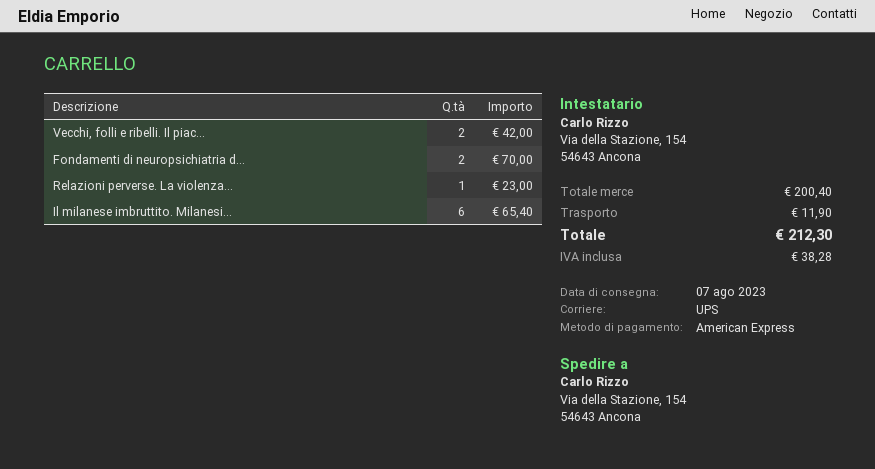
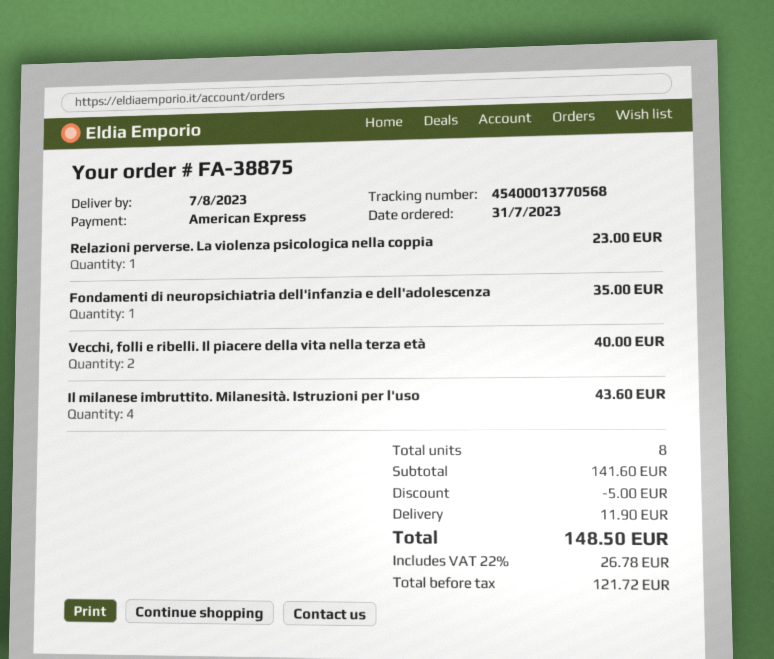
Vecchi, folli e ribelli. Il piac...: 2 for 42.00 -> 2 for 40.00
Fondamenti di neuropsichiatria d...: 2 for 70.00 -> 1 for 35.00
Il milanese imbruttito. Milanesi...: 6 for 65.40 -> 4 for 43.60
subtotal: 200.40 -> 141.60
discount: none -> 5.00
tax: 38.28 -> 26.78
total: 212.30 -> 148.50

